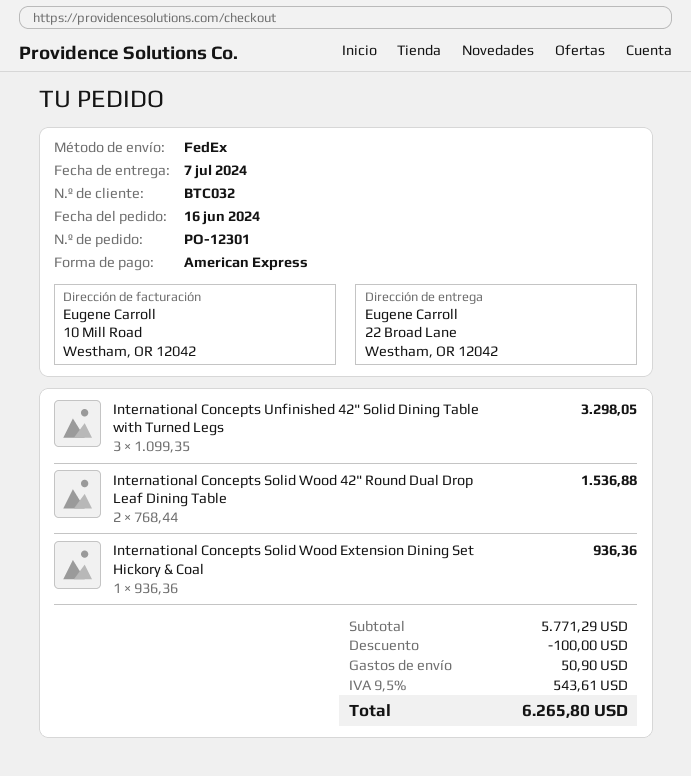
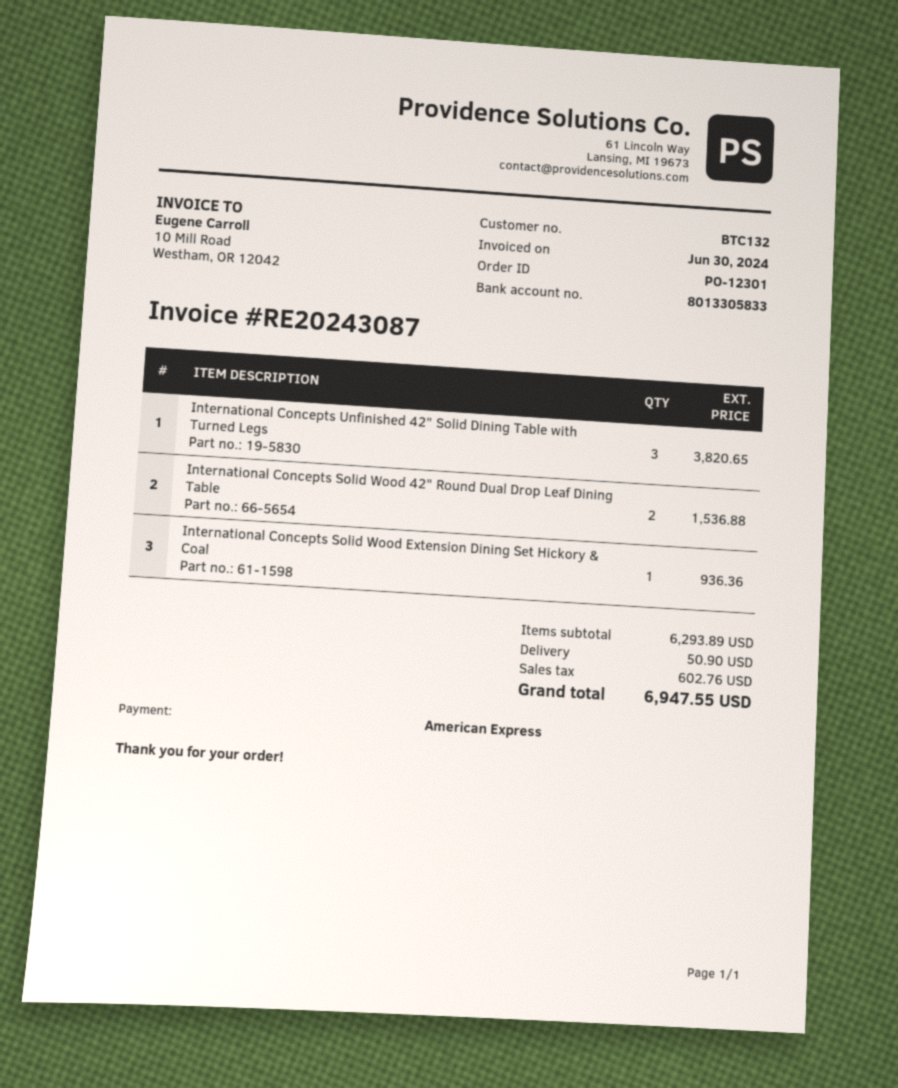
customer number: BTC032 -> BTC132
International Concepts Unfinished 42" Solid Dining Table with Turned Legs: 3 for 3298.05 -> 3 for 3820.65
subtotal: 5771.29 -> 6293.89
discount: 100.00 -> none
tax: 543.61 -> 602.76
total: 6265.80 -> 6947.55

